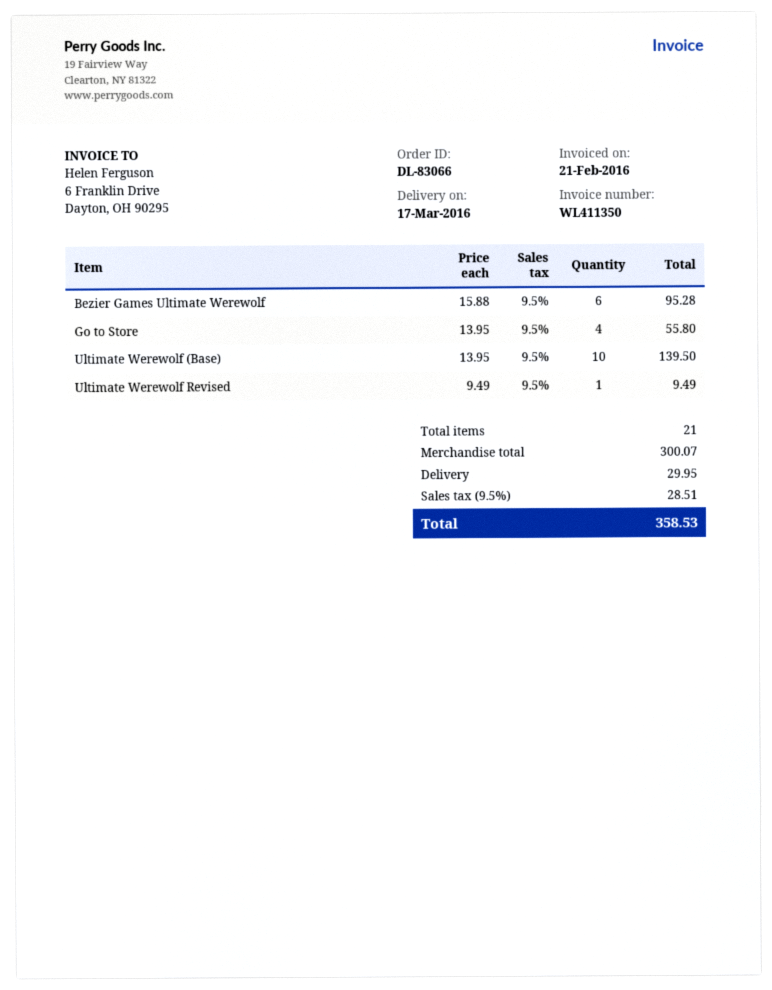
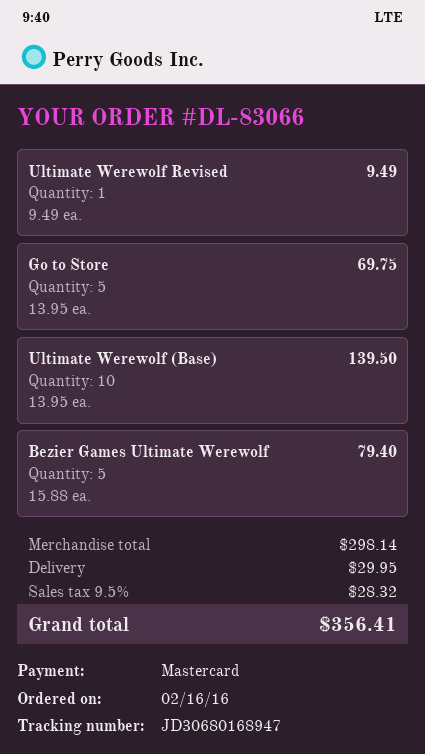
Bezier Games Ultimate Werewolf: 6 x 15.88 = 95.28 -> 5 x 15.88 = 79.40
Go to Store: 4 x 13.95 = 55.80 -> 5 x 13.95 = 69.75
subtotal: 300.07 -> 298.14
tax: 9.5% = 28.51 -> 9.5% = 28.32
total: 358.53 -> 356.41

